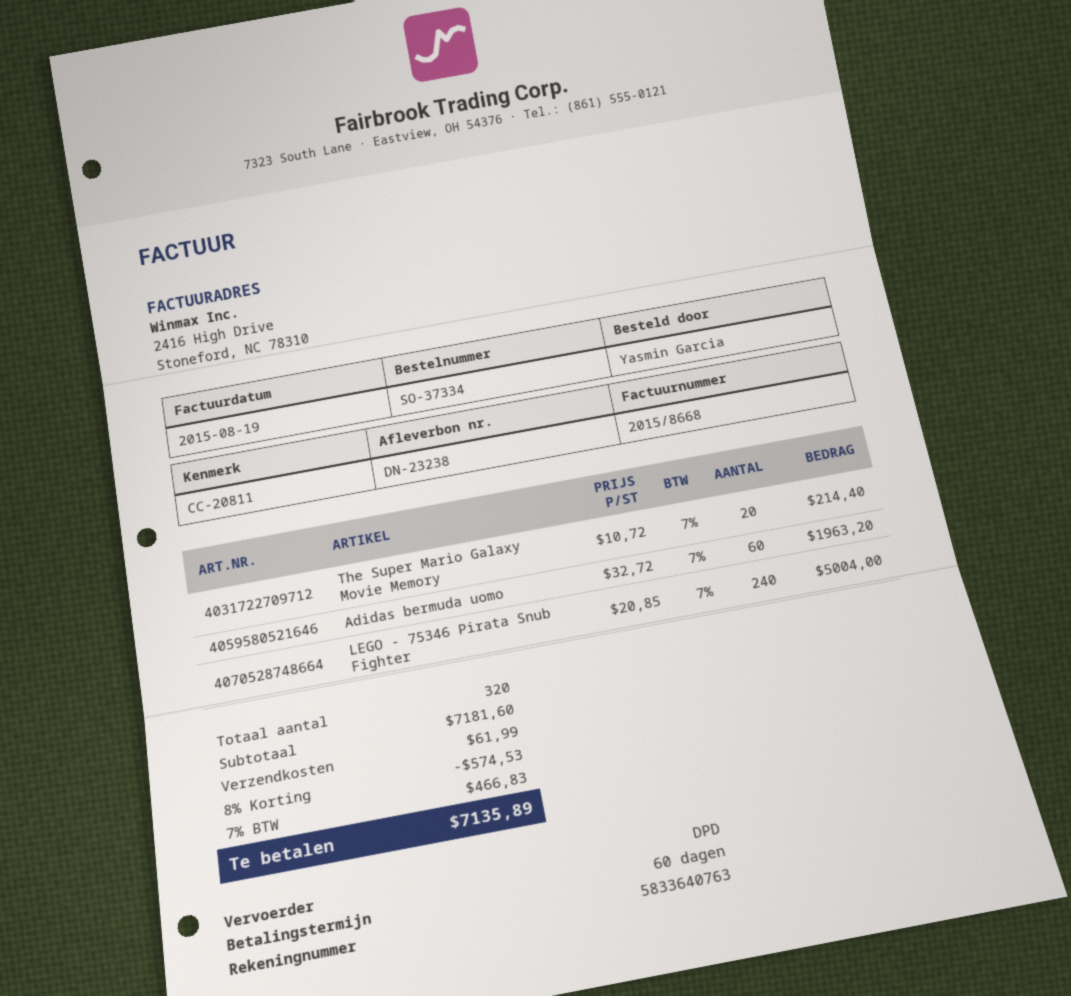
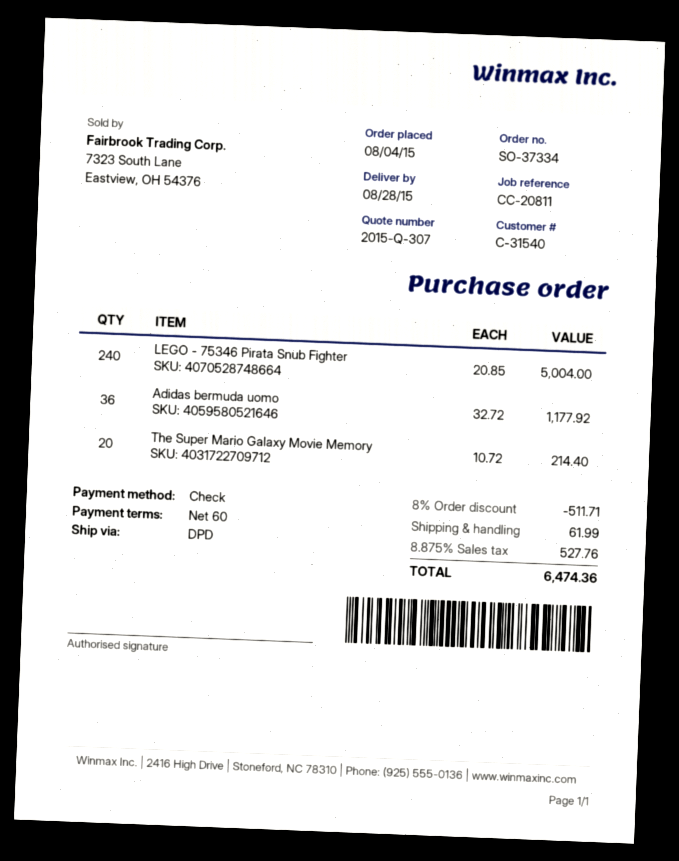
Adidas bermuda uomo: 60 x 32.72 = 1963.20 -> 36 x 32.72 = 1177.92
discount: 8% = 574.53 -> 8% = 511.71
tax: 7% = 466.83 -> 8.875% = 527.76
total: 7135.89 -> 6474.36

